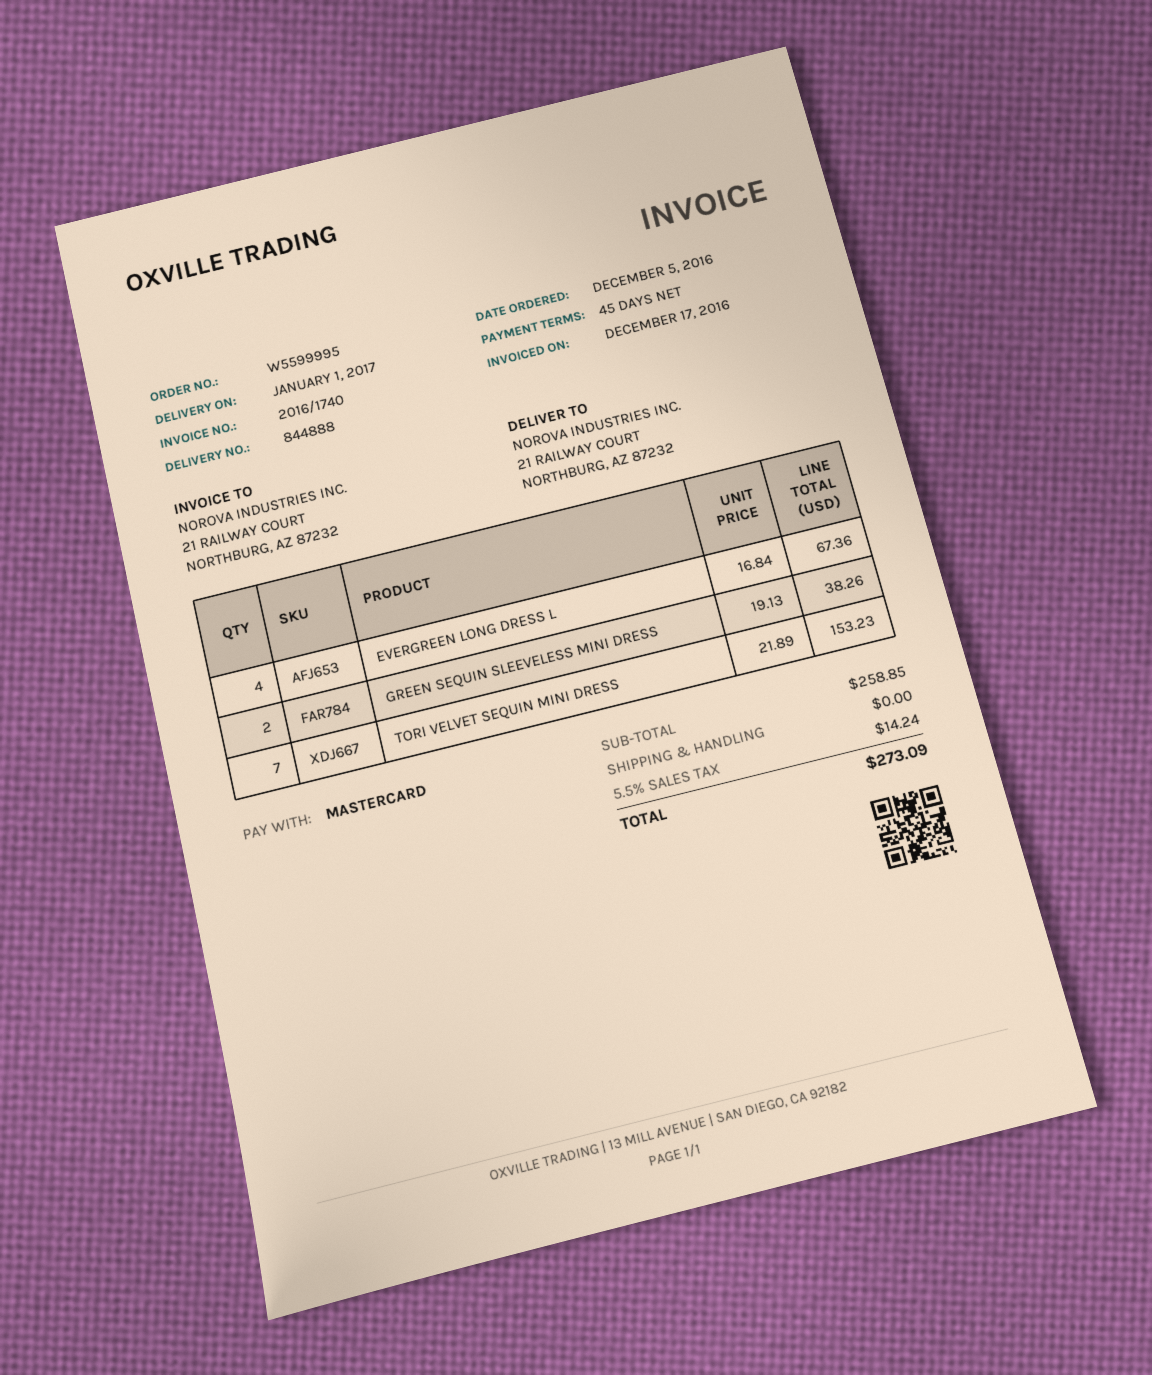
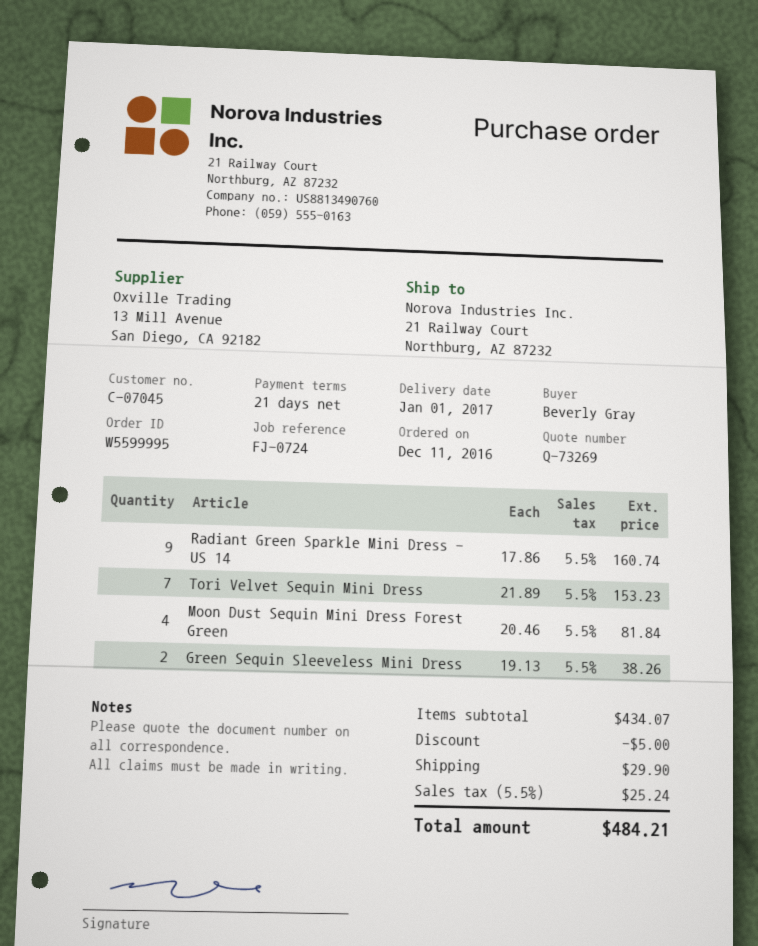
order date: 2016-12-05 -> 2016-12-11
payment terms: 45 days -> 21 days
EVERGREEN LONG DRESS L: 4 x 16.84 = 67.36 -> none
Radiant Green Sparkle Mini Dress - US 14: none -> 9 x 17.86 = 160.74
Moon Dust Sequin Mini Dress Forest Green: none -> 4 x 20.46 = 81.84
subtotal: 258.85 -> 434.07
discount: none -> 5.00
shipping: 0.00 -> 29.90
tax: 5.5% = 14.24 -> 5.5% = 25.24
total: 273.09 -> 484.21

